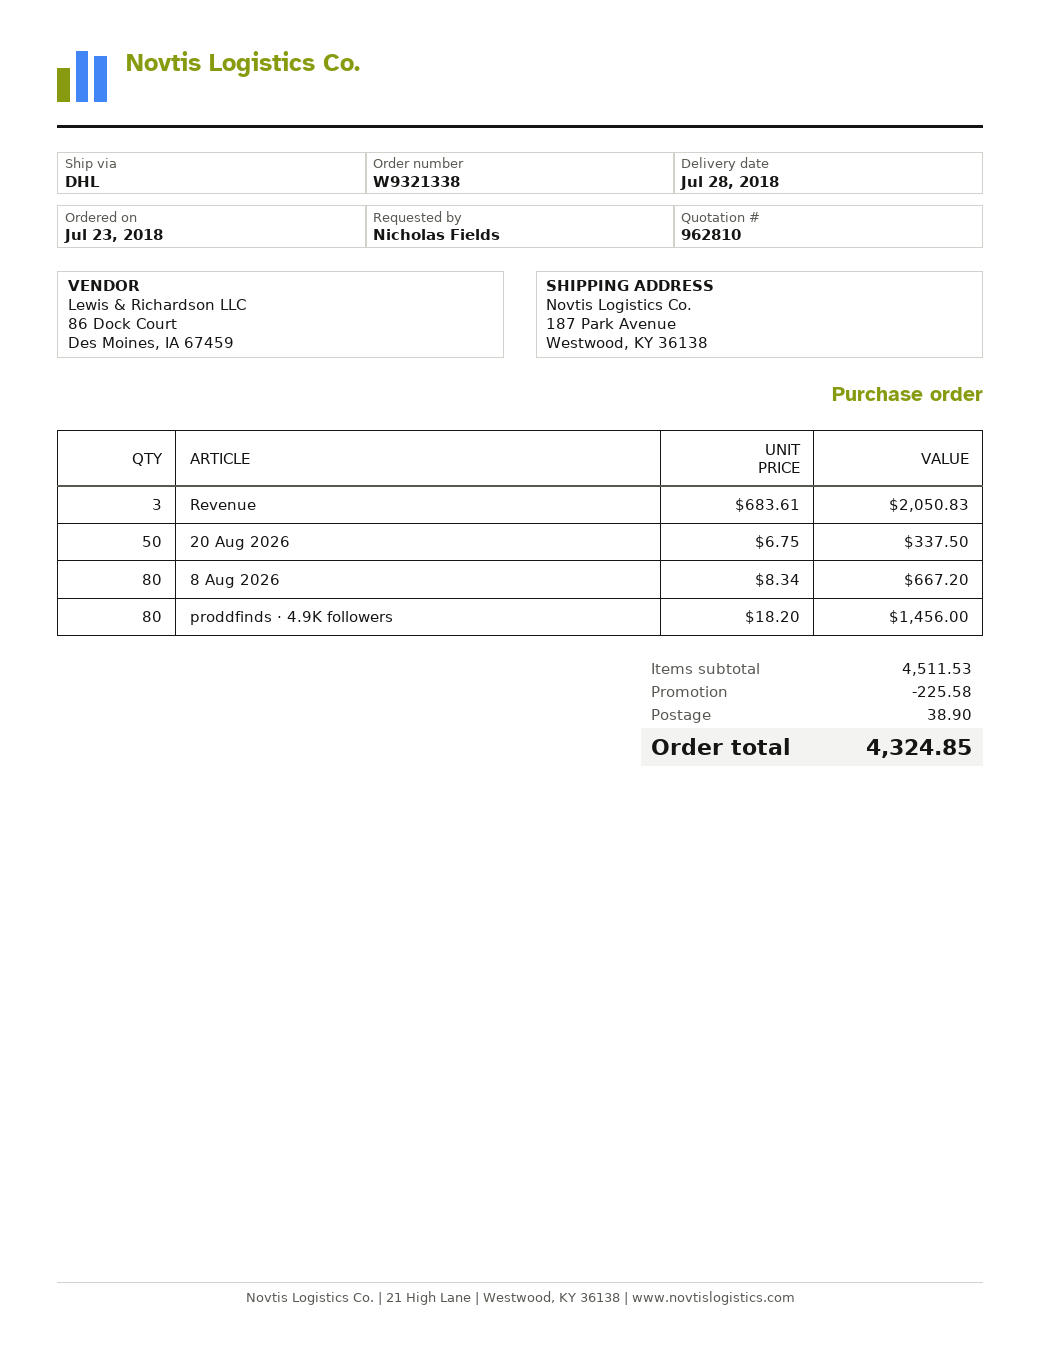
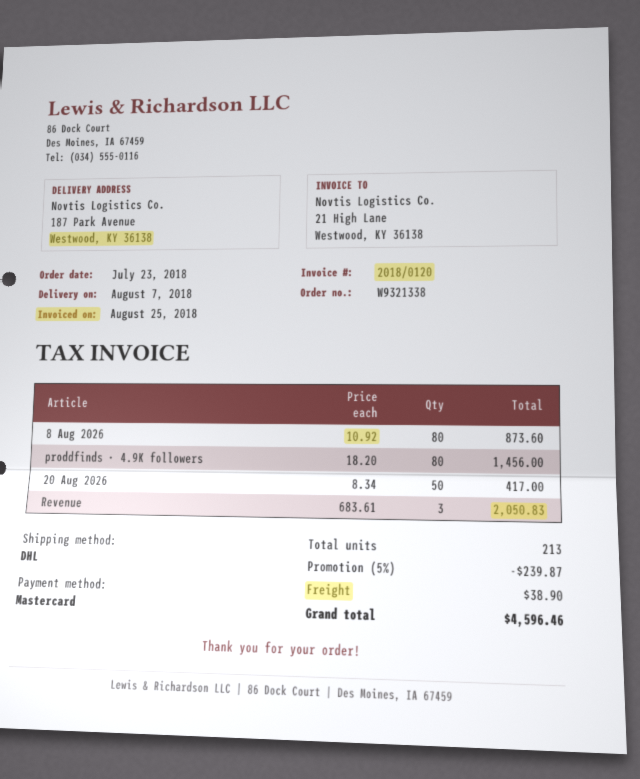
delivery date: 2018-07-28 -> 2018-08-07
20 Aug 2026: 50 x 6.75 = 337.50 -> 50 x 8.34 = 417.00
8 Aug 2026: 80 x 8.34 = 667.20 -> 80 x 10.92 = 873.60
discount: 225.58 -> 239.87
total: 4324.85 -> 4596.46

